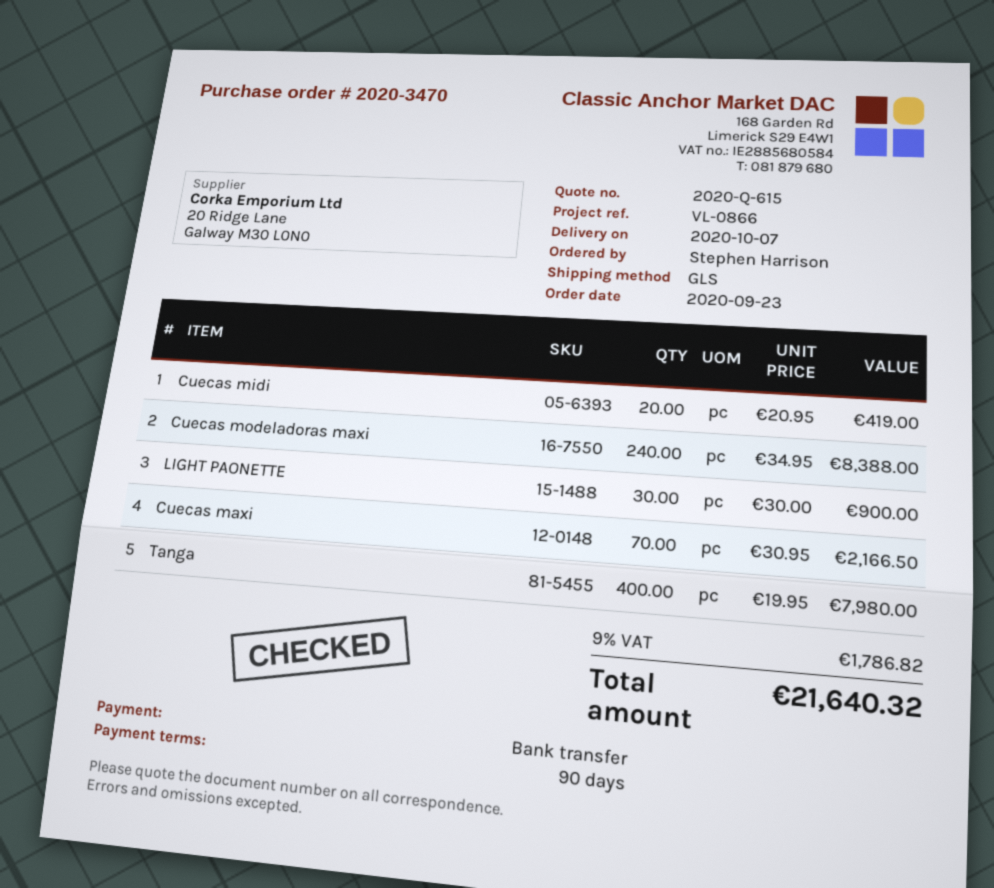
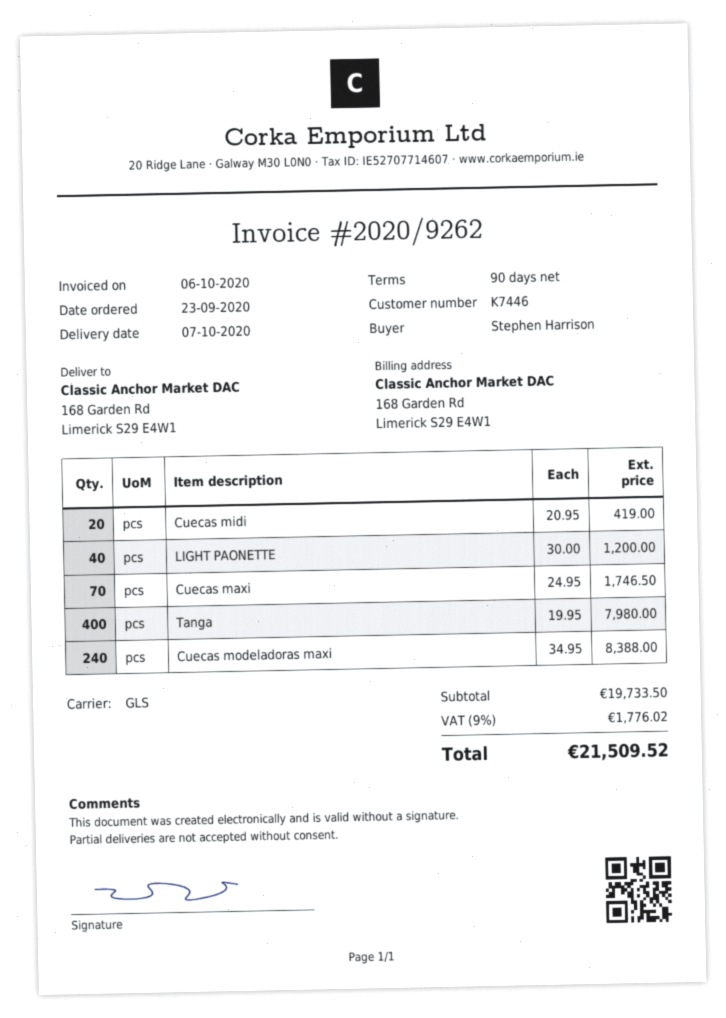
LIGHT PAONETTE: 30 x 30.00 = 900.00 -> 40 x 30.00 = 1200.00
Cuecas maxi: 70 x 30.95 = 2166.50 -> 70 x 24.95 = 1746.50
tax: 9% = 1786.82 -> 9% = 1776.02
total: 21640.32 -> 21509.52

